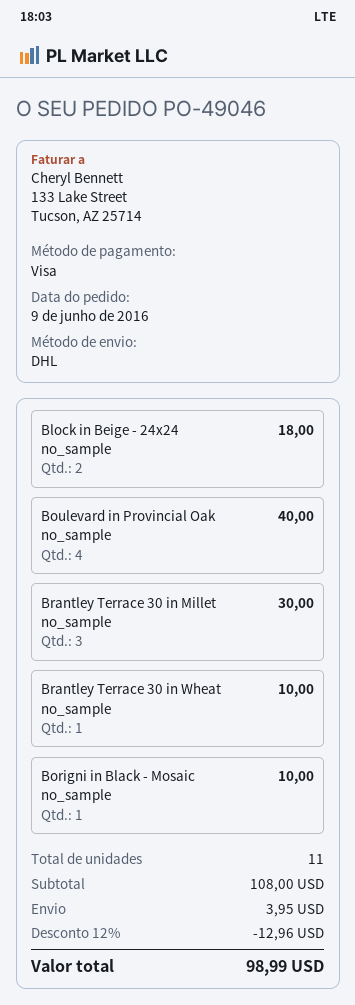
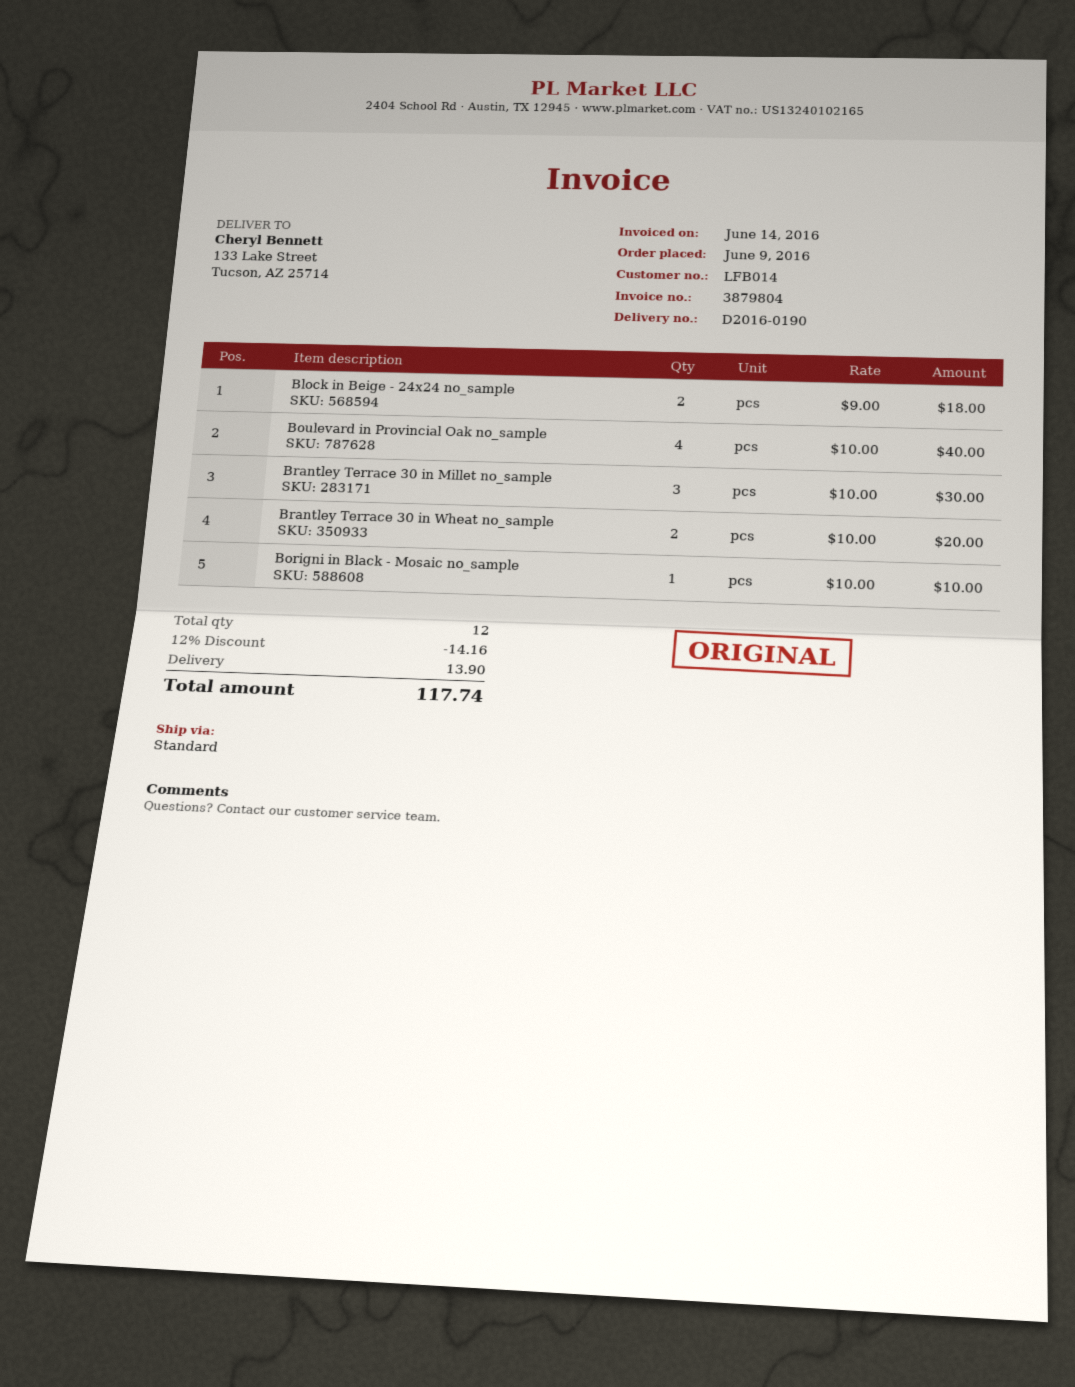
shipping method: DHL -> standard
Brantley Terrace 30 in Wheat no_sample: 1 for 10.00 -> 2 for 20.00
total quantity: 11 -> 12
discount: 12% = 12.96 -> 12% = 14.16
shipping: 3.95 -> 13.90
total: 98.99 -> 117.74

